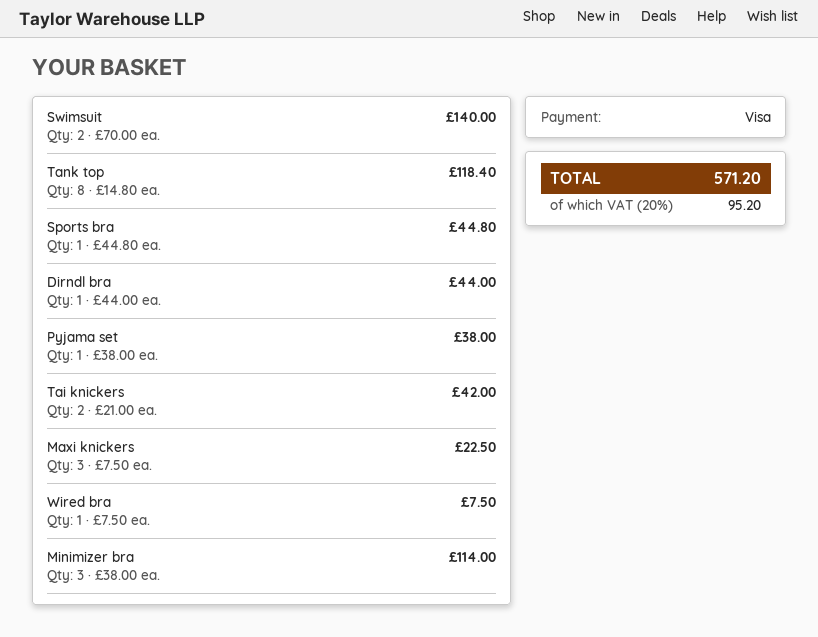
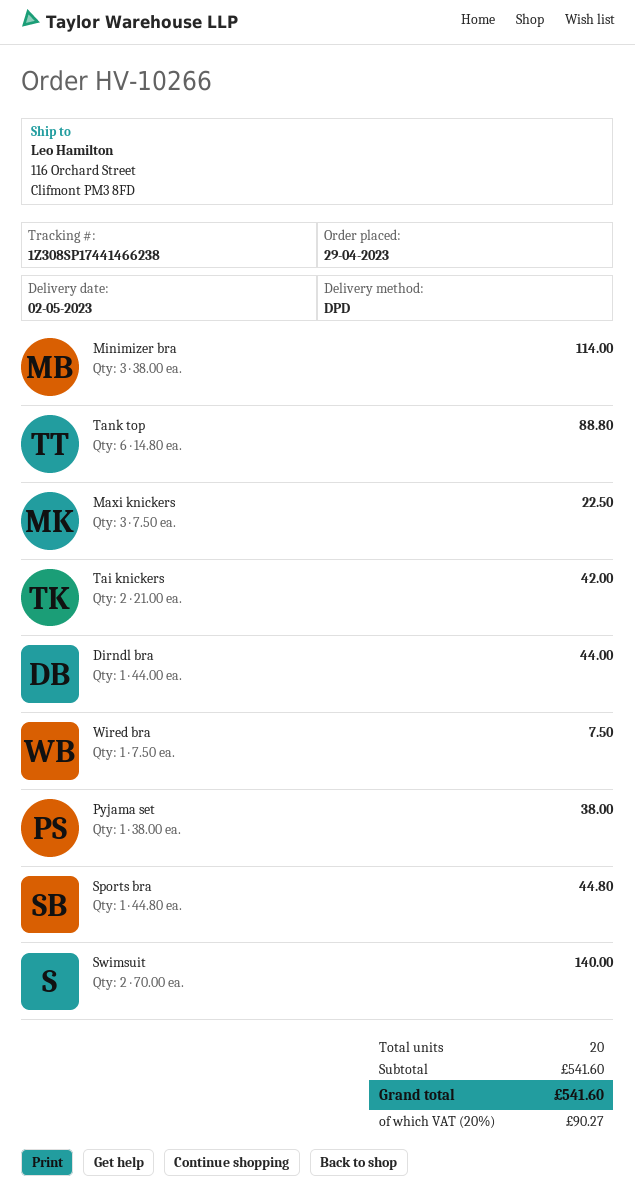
Tank top: 8 x 14.80 = 118.40 -> 6 x 14.80 = 88.80
tax: 20% = 95.20 -> 20% = 90.27
total: 571.20 -> 541.60

